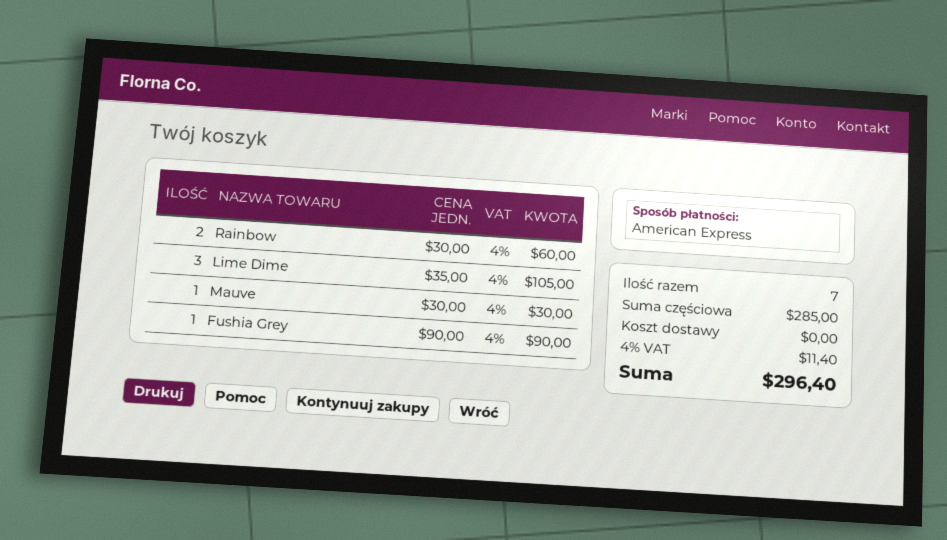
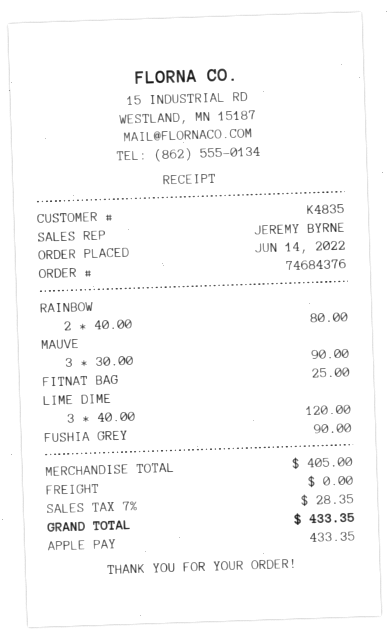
payment method: American Express -> Apple Pay
Rainbow: 2 x 30.00 = 60.00 -> 2 x 40.00 = 80.00
Lime Dime: 3 x 35.00 = 105.00 -> 3 x 40.00 = 120.00
Mauve: 1 x 30.00 = 30.00 -> 3 x 30.00 = 90.00
FITNAT BAG: none -> 1 x 25.00 = 25.00
subtotal: 285.00 -> 405.00
tax: 4% = 11.40 -> 7% = 28.35
total: 296.40 -> 433.35

